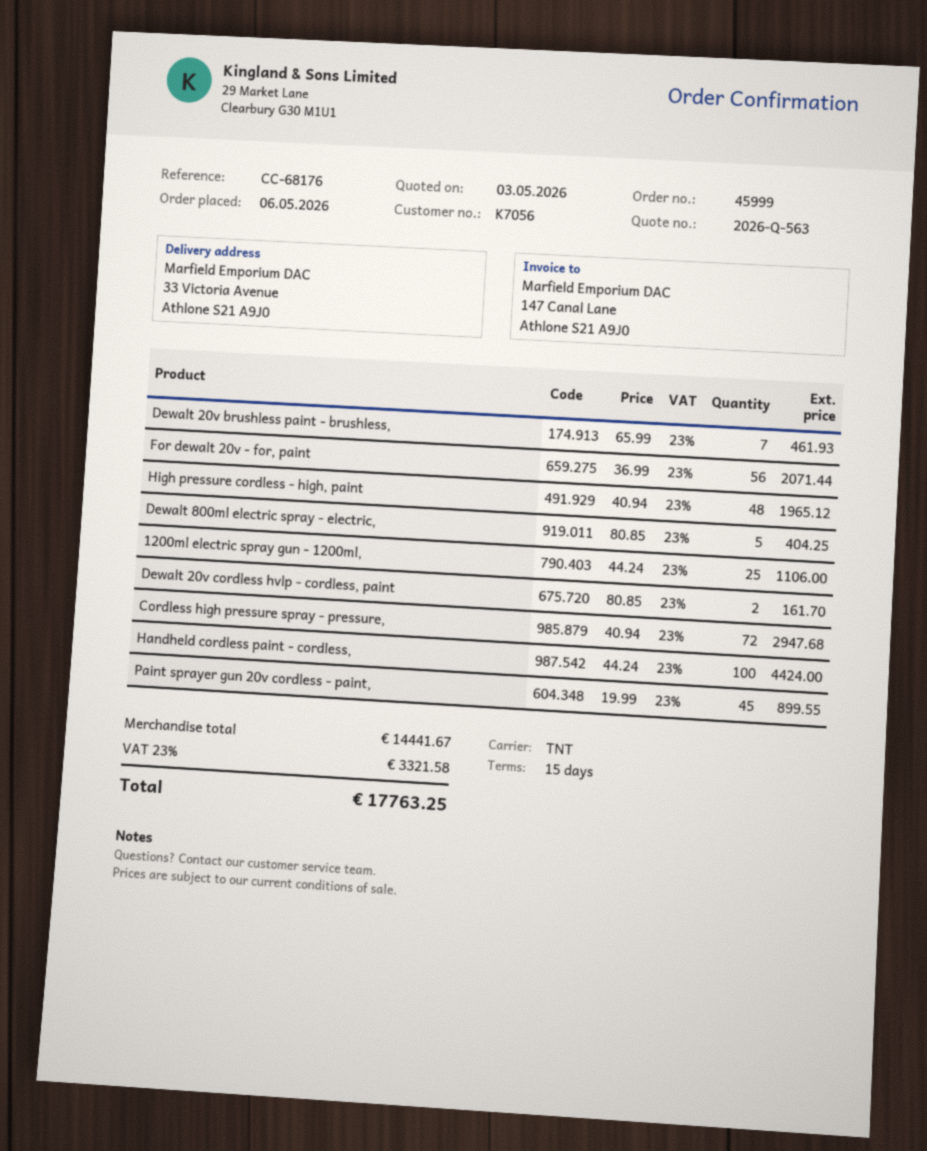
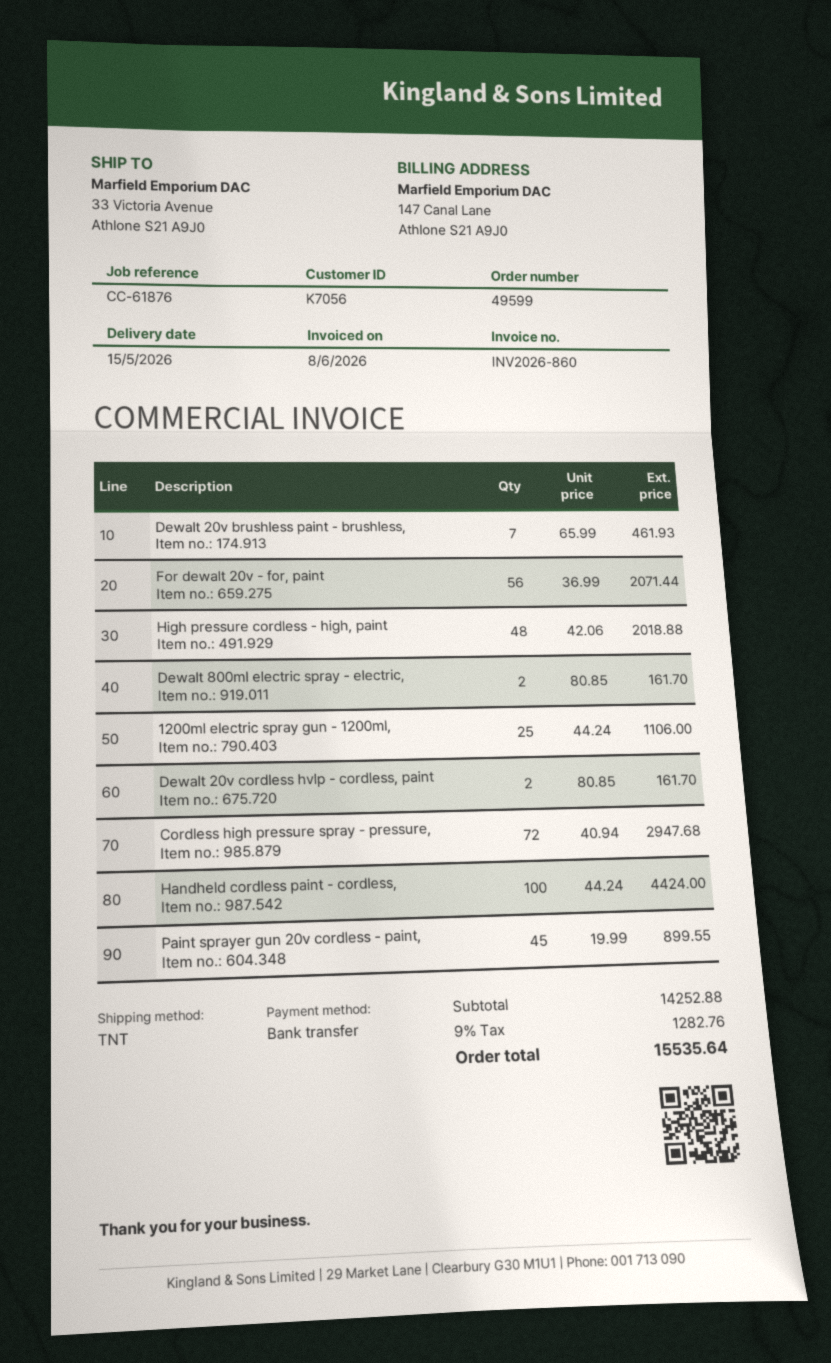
order number: 45999 -> 49599
reference: CC-68176 -> CC-61876
High pressure cordless - high, paint: 48 x 40.94 = 1965.12 -> 48 x 42.06 = 2018.88
Dewalt 800ml electric spray - electric,: 5 x 80.85 = 404.25 -> 2 x 80.85 = 161.70
subtotal: 14441.67 -> 14252.88
tax: 23% = 3321.58 -> 9% = 1282.76
total: 17763.25 -> 15535.64

